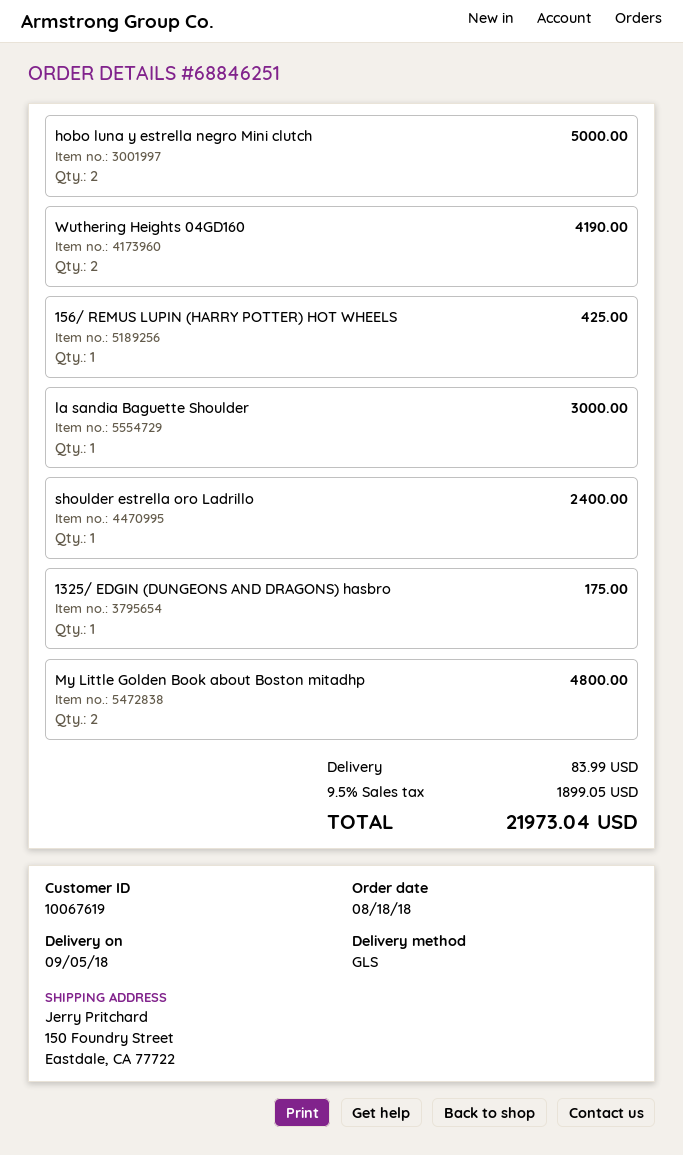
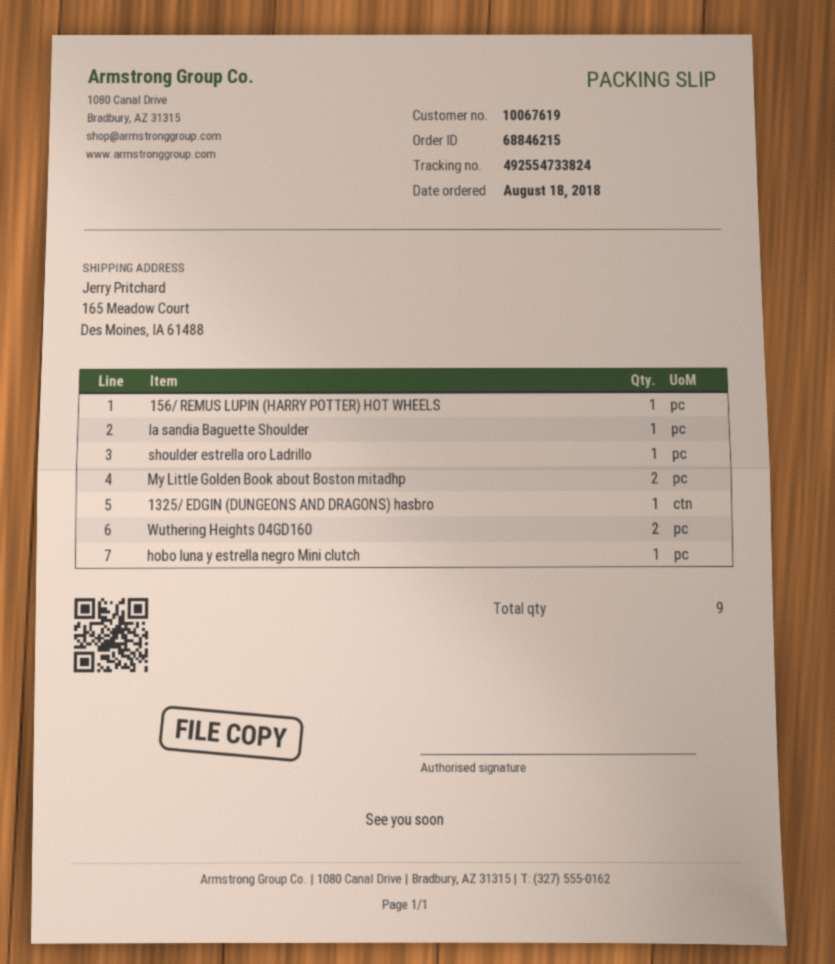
order number: 68846251 -> 68846215
ship to: 150 Foundry Street, Eastdale, CA 77722 -> 165 Meadow Court, Des Moines, IA 61488
hobo luna y estrella negro Mini clutch: 2 -> 1

